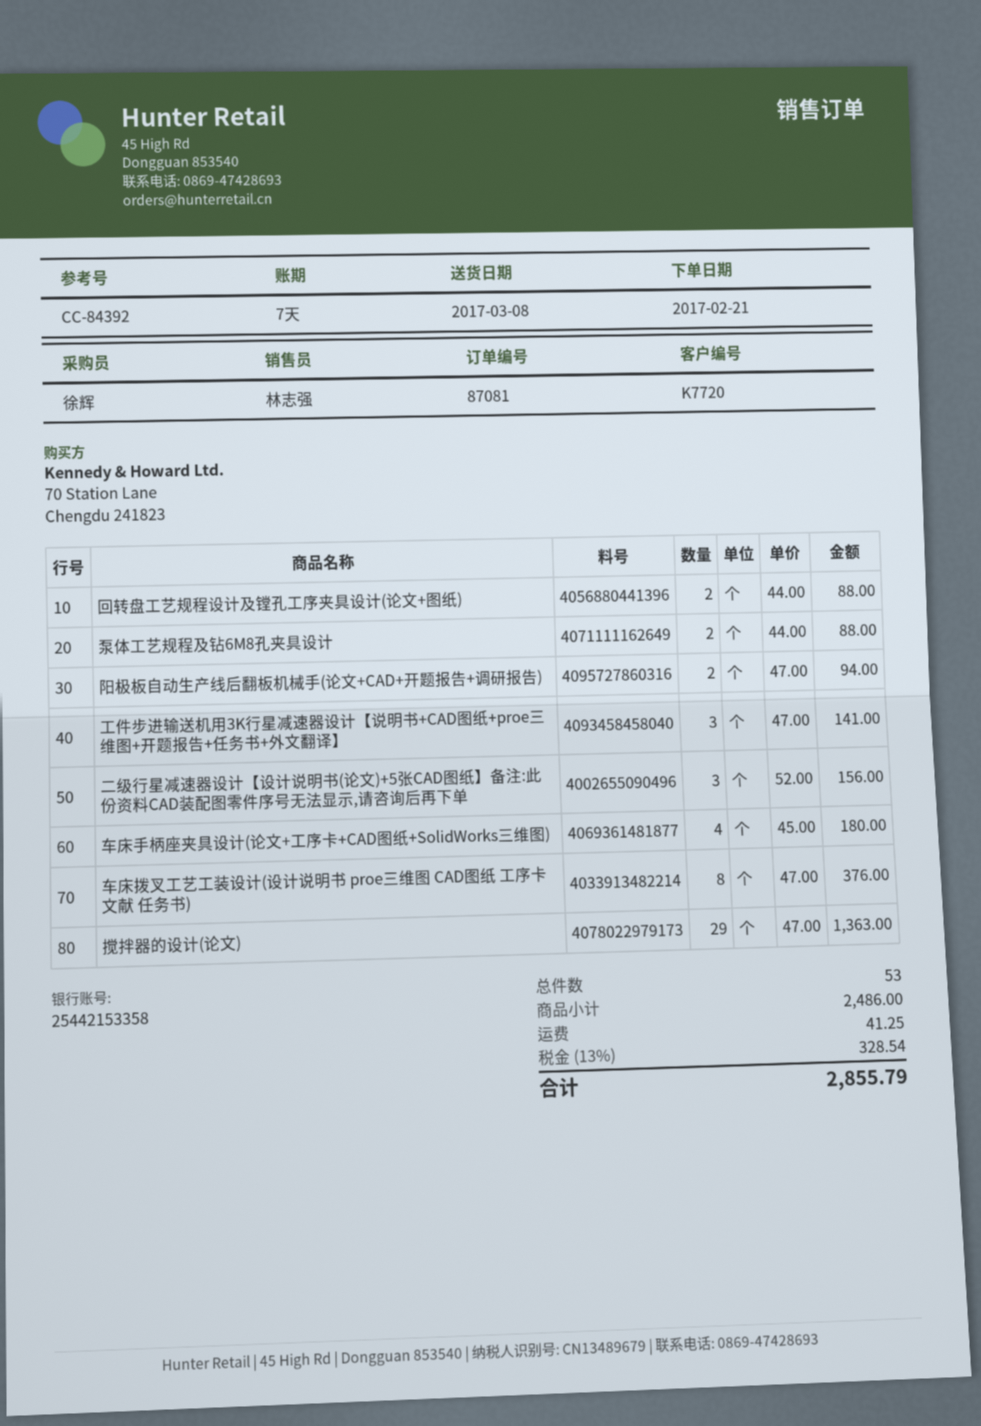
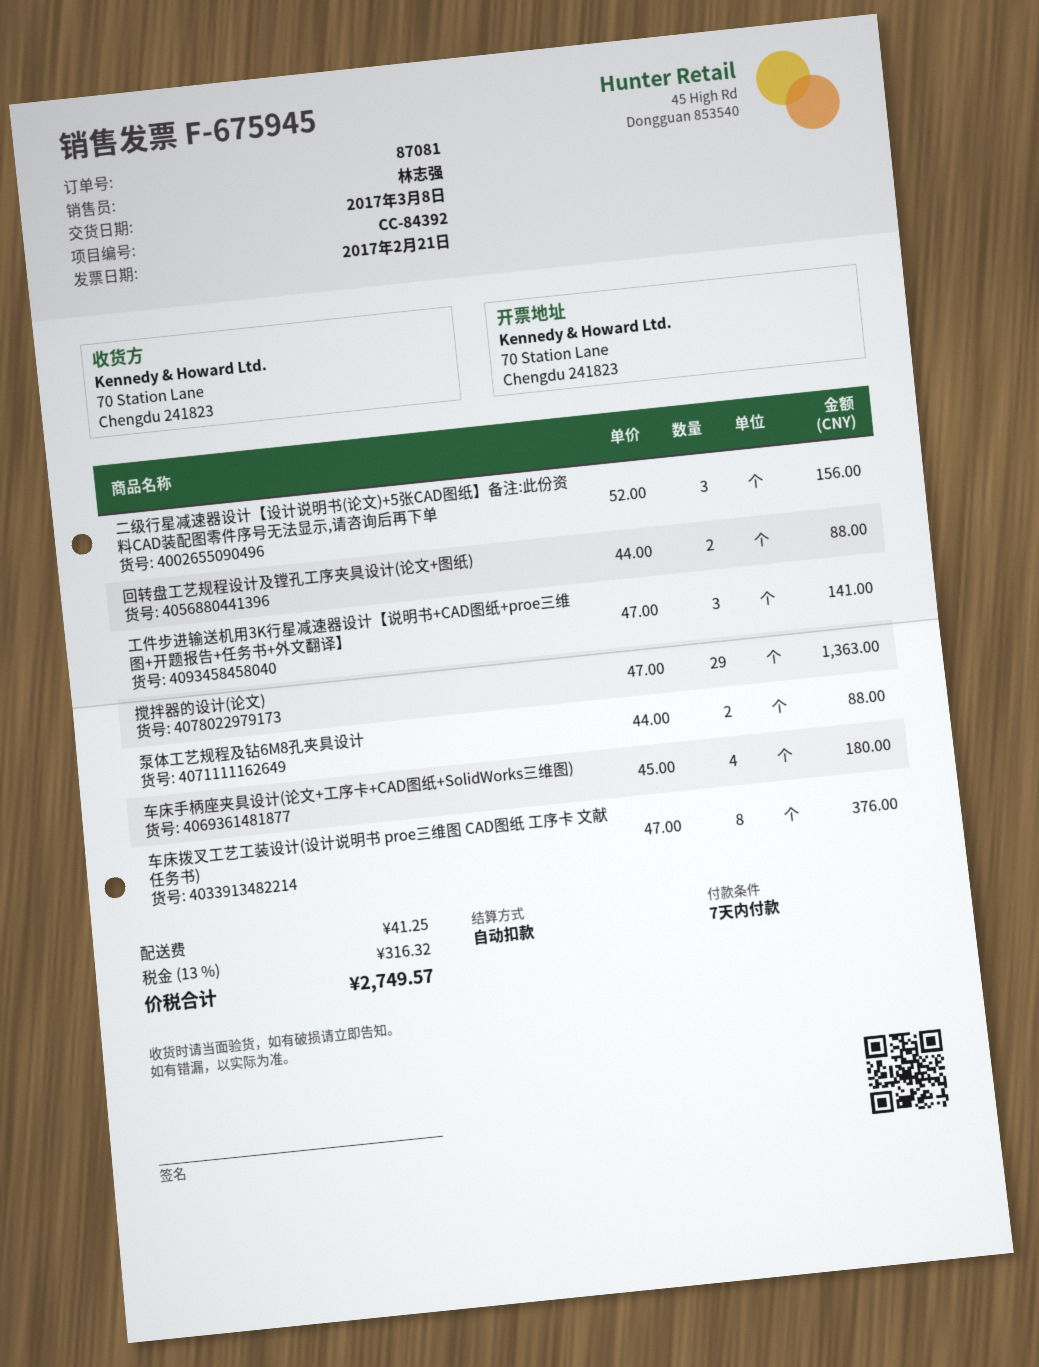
阳极板自动生产线后翻板机械手(论文+CAD+开题报告+调研报告): 2 x 47.00 = 94.00 -> none
tax: 13% = 328.54 -> 13% = 316.32
total: 2855.79 -> 2749.57

